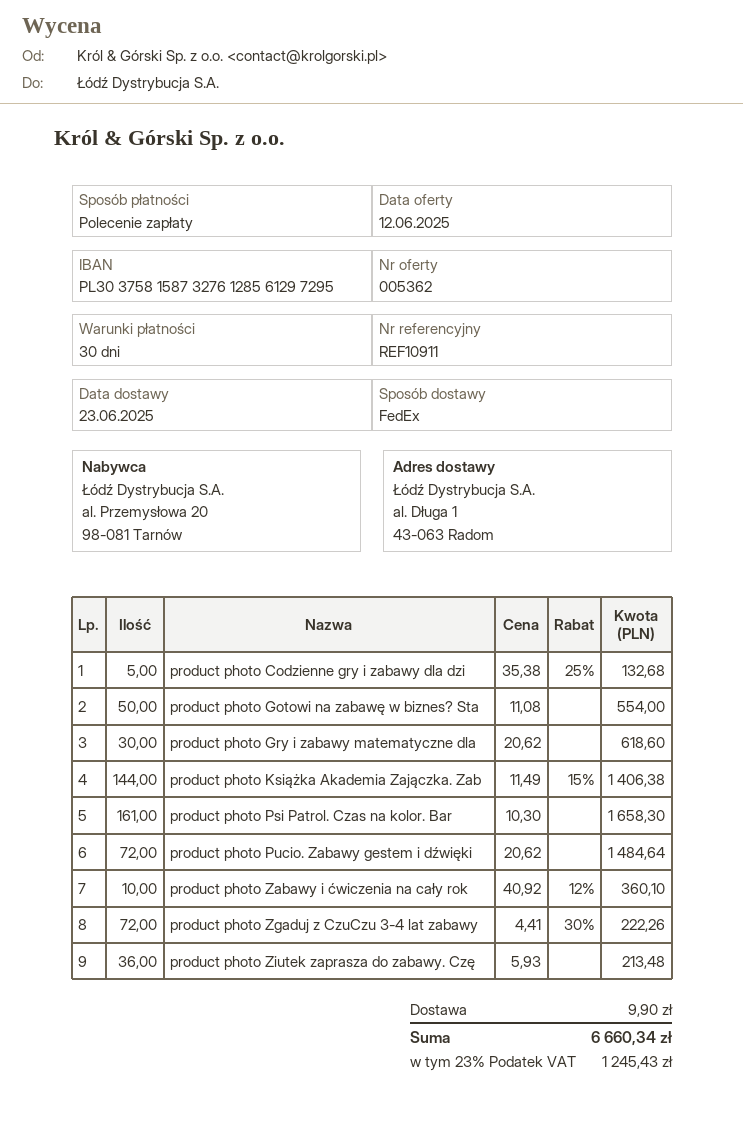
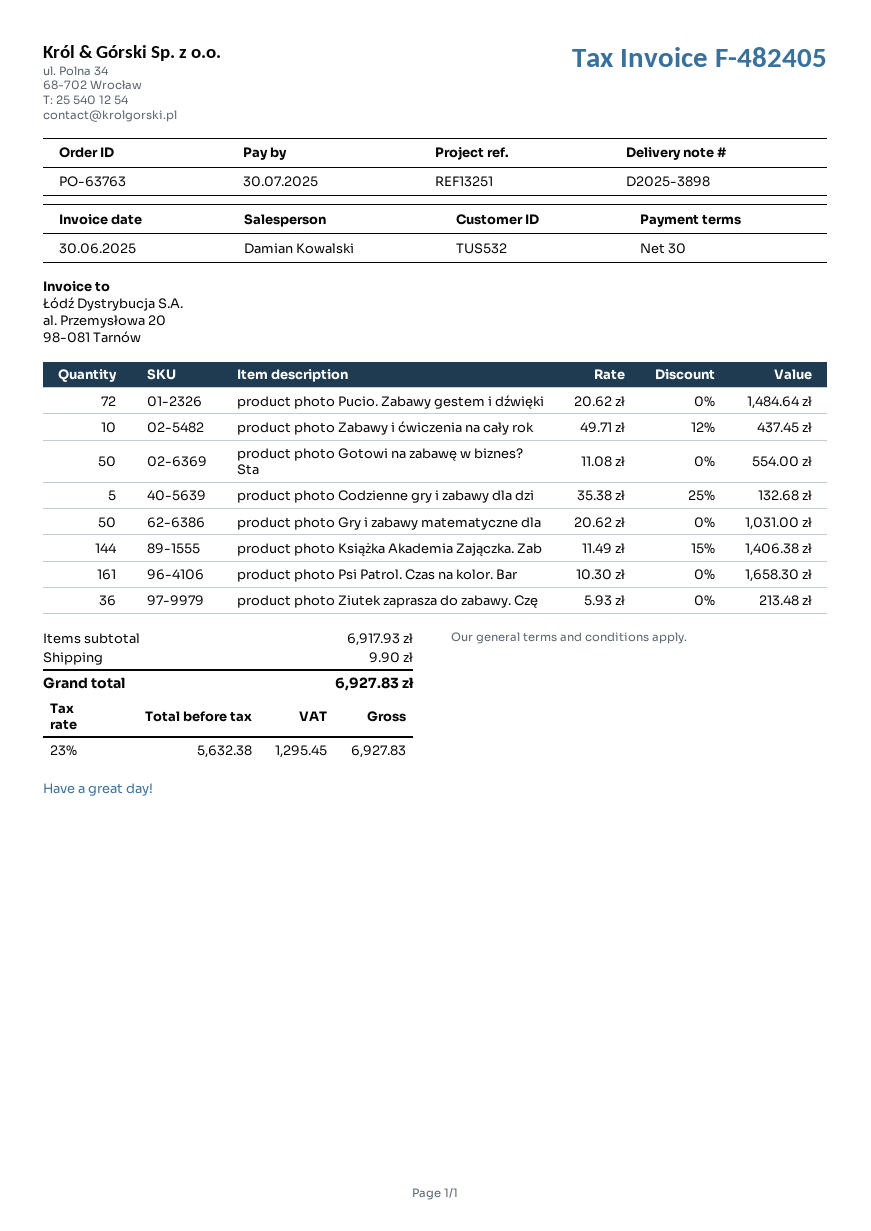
reference: REF10911 -> REF13251
product photo Gry i zabawy matematyczne dla: 30 x 20.62 = 618.60 -> 50 x 20.62 = 1031.00
product photo Zabawy i ćwiczenia na cały rok: 10 x 40.92 - 12% = 360.10 -> 10 x 49.71 - 12% = 437.45
product photo Zgaduj z CzuCzu 3-4 lat zabawy: 72 x 4.41 - 30% = 222.26 -> none
tax: 23% = 1245.43 -> 23% = 1295.45
total: 6660.34 -> 6927.83

